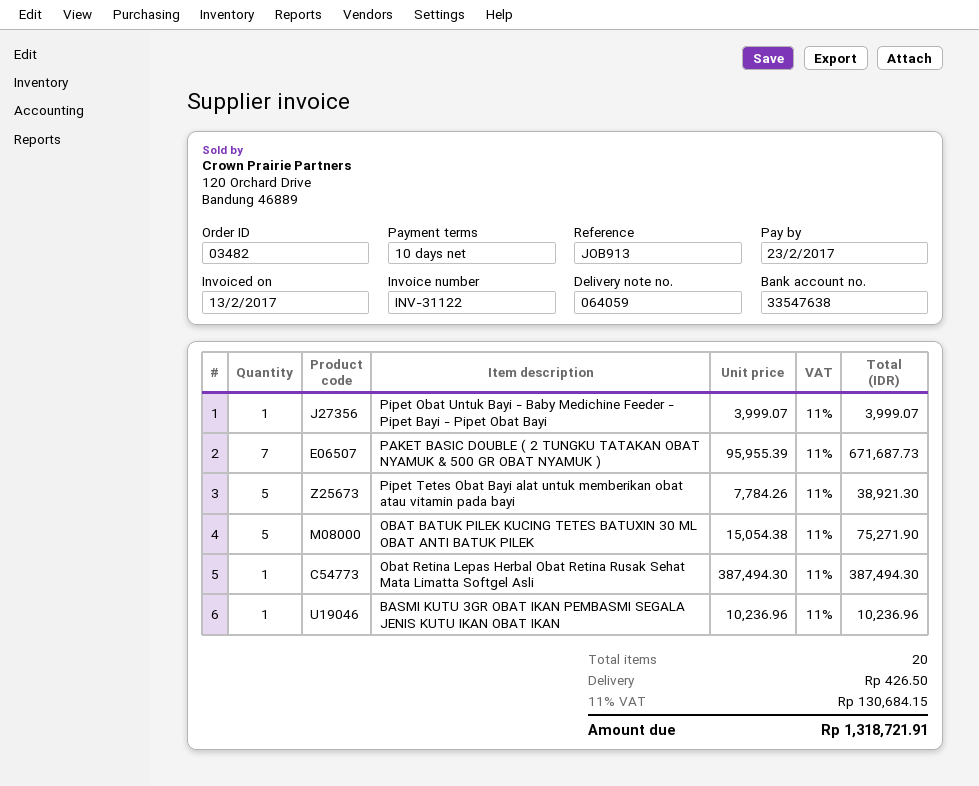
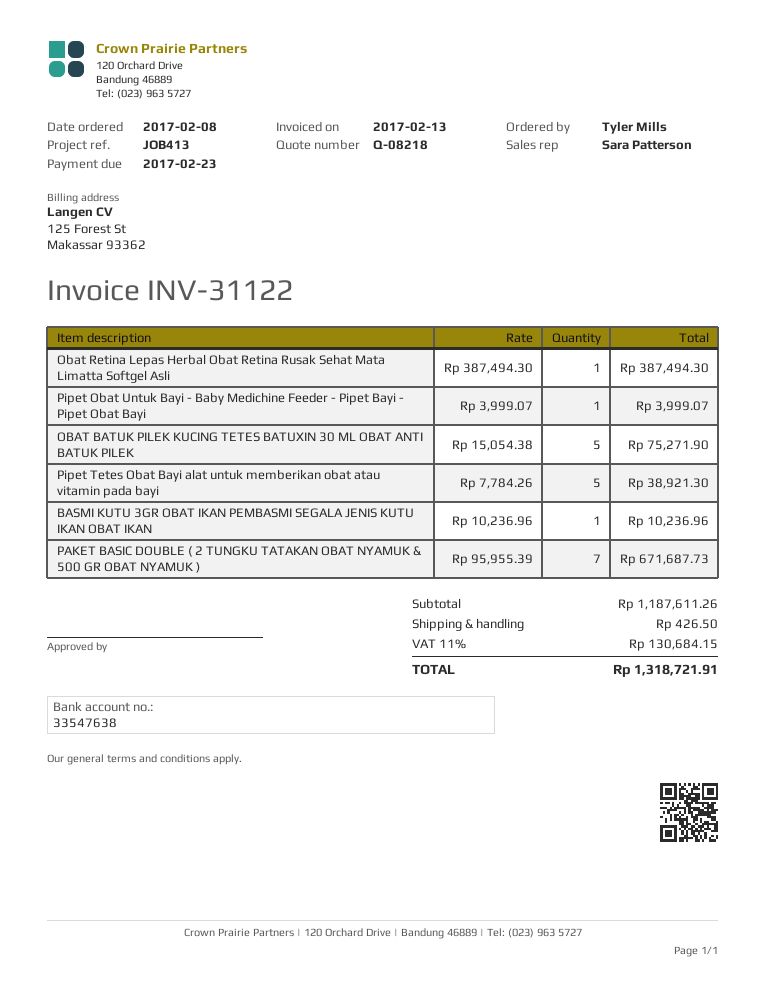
reference: JOB913 -> JOB413

